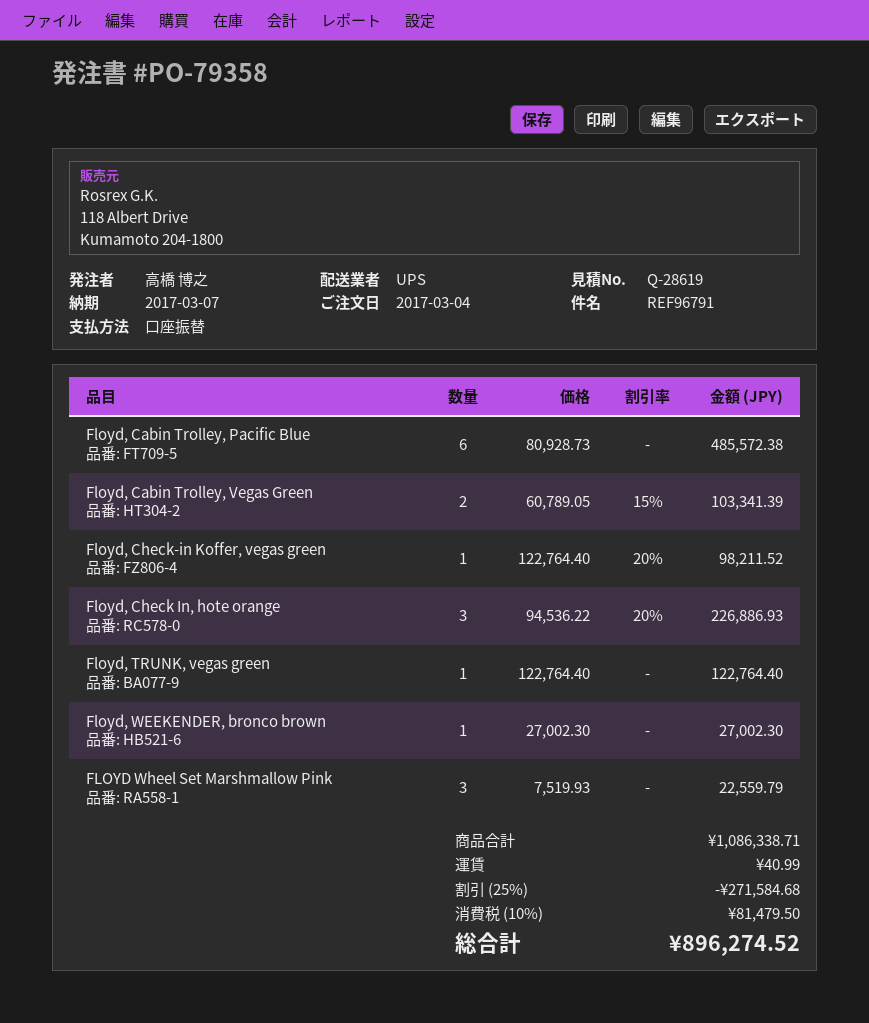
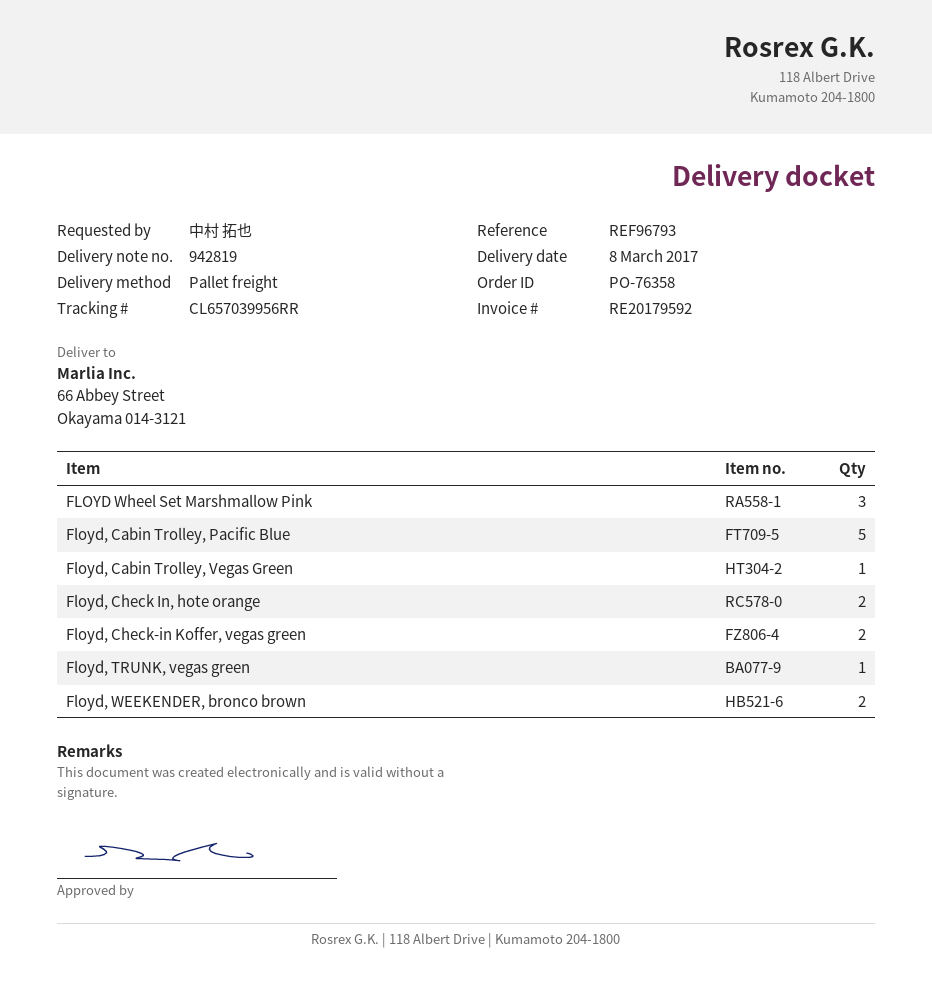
order number: PO-79358 -> PO-76358
delivery date: 2017-03-07 -> 2017-03-08
reference: REF96791 -> REF96793
ordered by: 高橋 博之 -> 中村 拓也
shipping method: UPS -> pallet freight
Floyd, Cabin Trolley, Pacific Blue: 6 -> 5
Floyd, Cabin Trolley, Vegas Green: 2 -> 1
Floyd, Check-in Koffer, vegas green: 1 -> 2
Floyd, Check In, hote orange: 3 -> 2
Floyd, WEEKENDER, bronco brown: 1 -> 2

